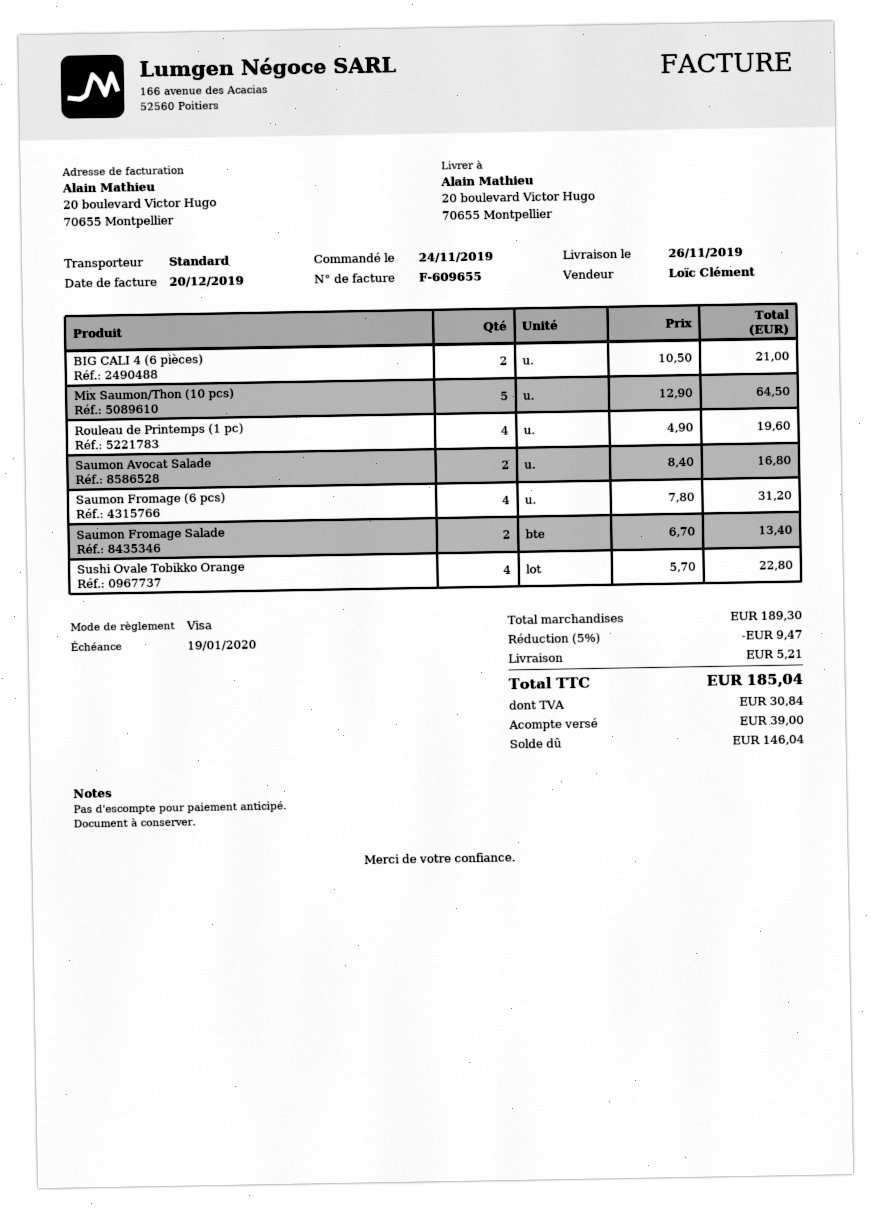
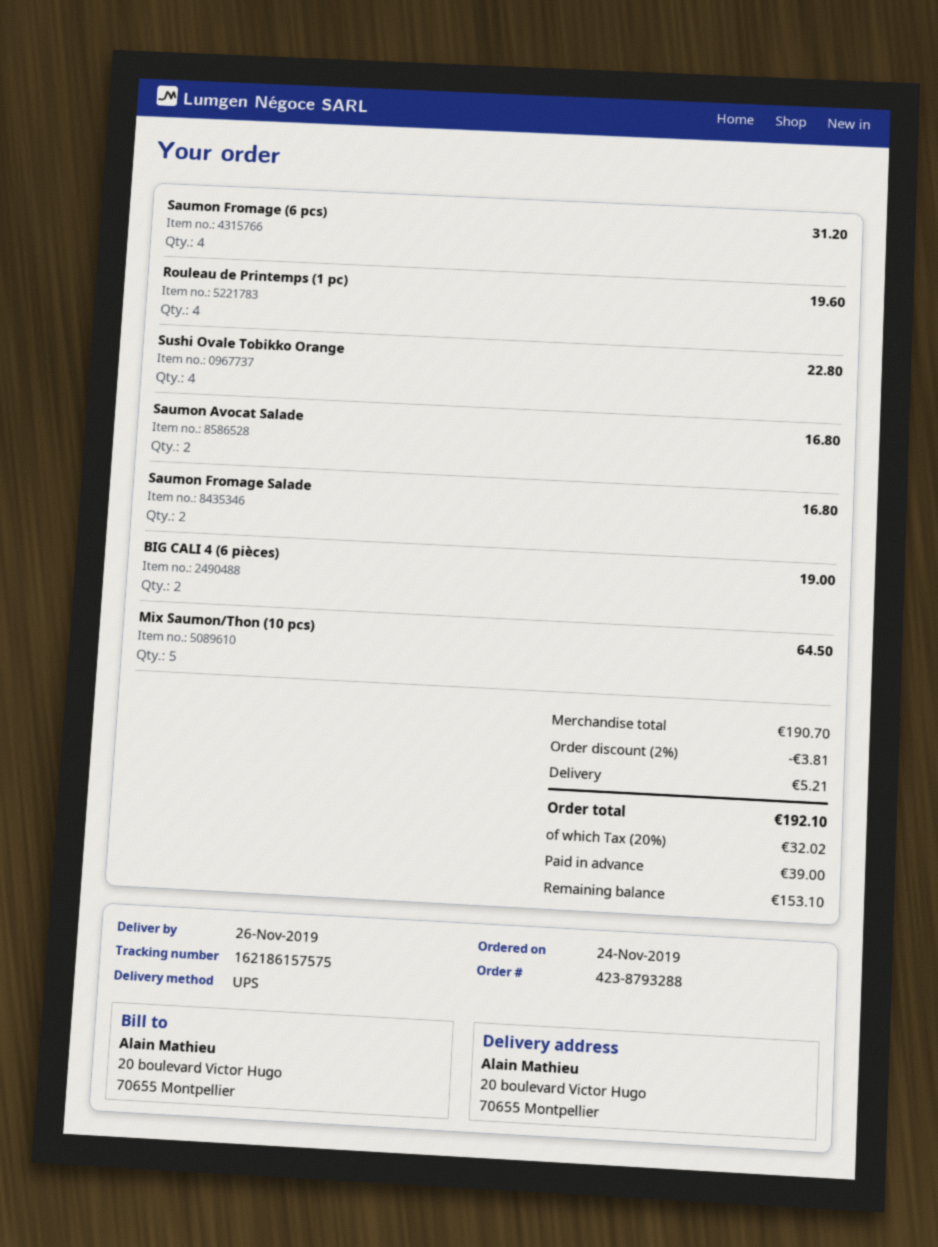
shipping method: standard -> UPS
BIG CALI 4 (6 pièces): 2 for 21.00 -> 2 for 19.00
Saumon Fromage Salade: 2 for 13.40 -> 2 for 16.80
subtotal: 189.30 -> 190.70
discount: 5% = 9.47 -> 2% = 3.81
tax: 30.84 -> 32.02
total: 185.04 -> 192.10
balance: 146.04 -> 153.10

